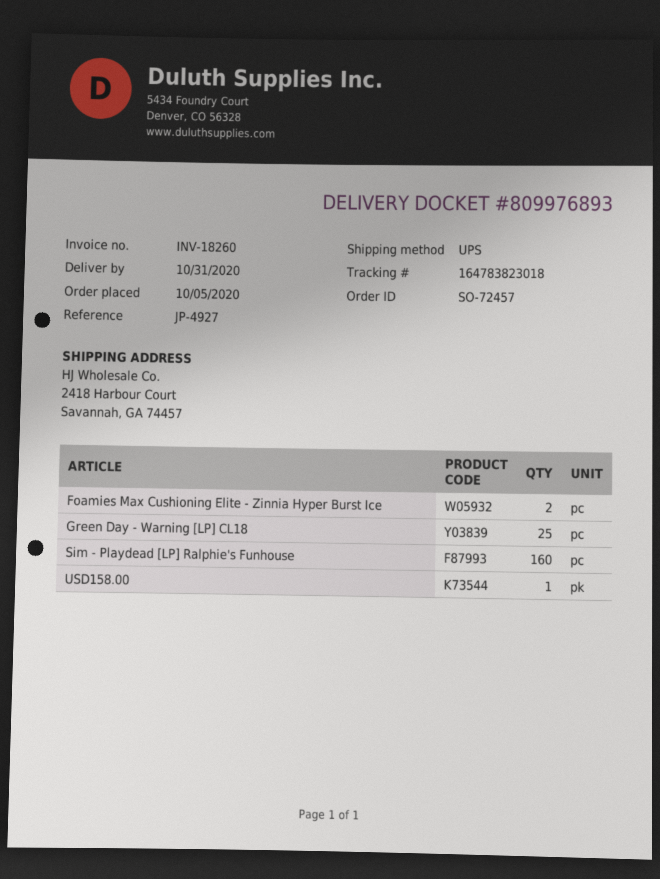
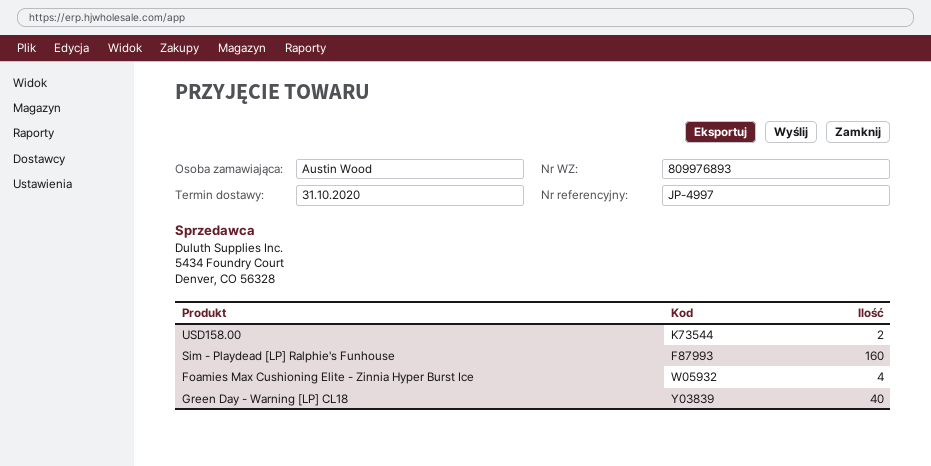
reference: JP-4927 -> JP-4997
Foamies Max Cushioning Elite - Zinnia Hyper Burst Ice: 2 -> 4
Green Day - Warning [LP] CL18: 25 -> 40
USD158.00: 1 -> 2

